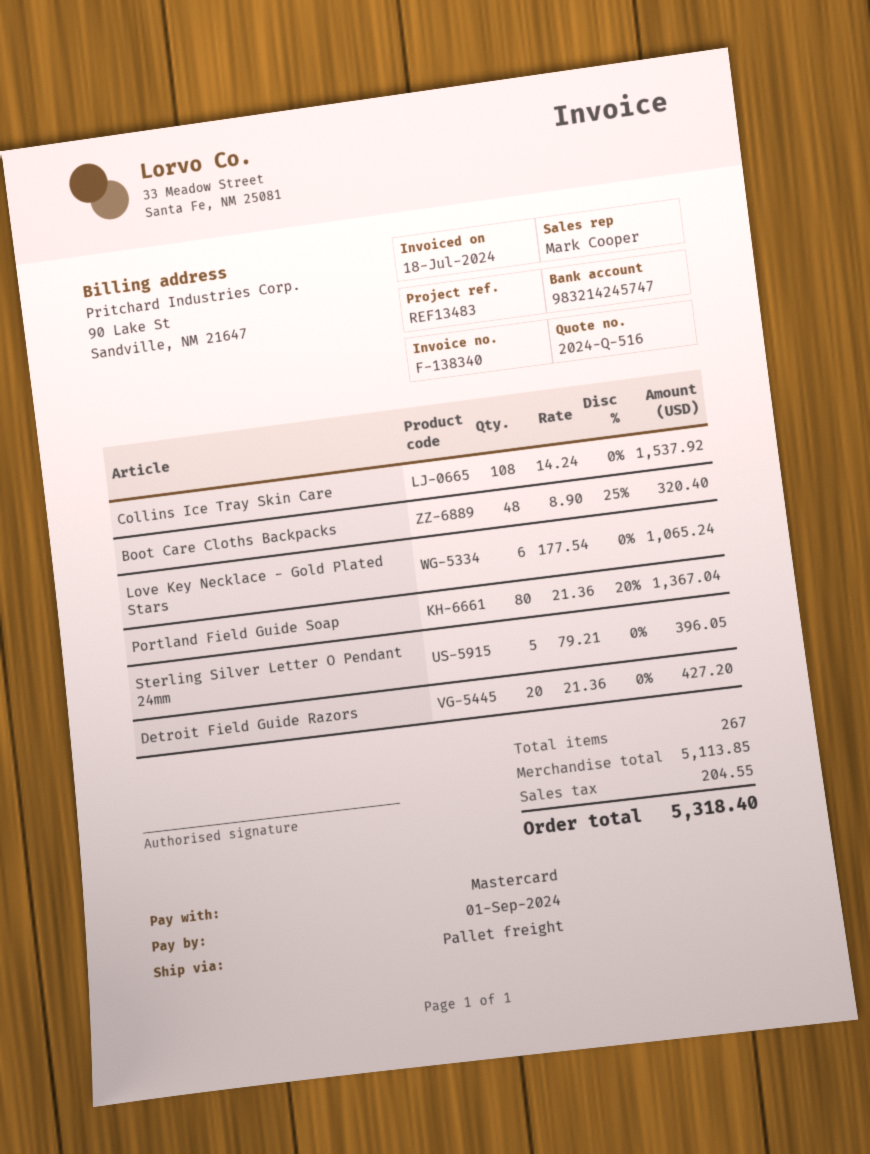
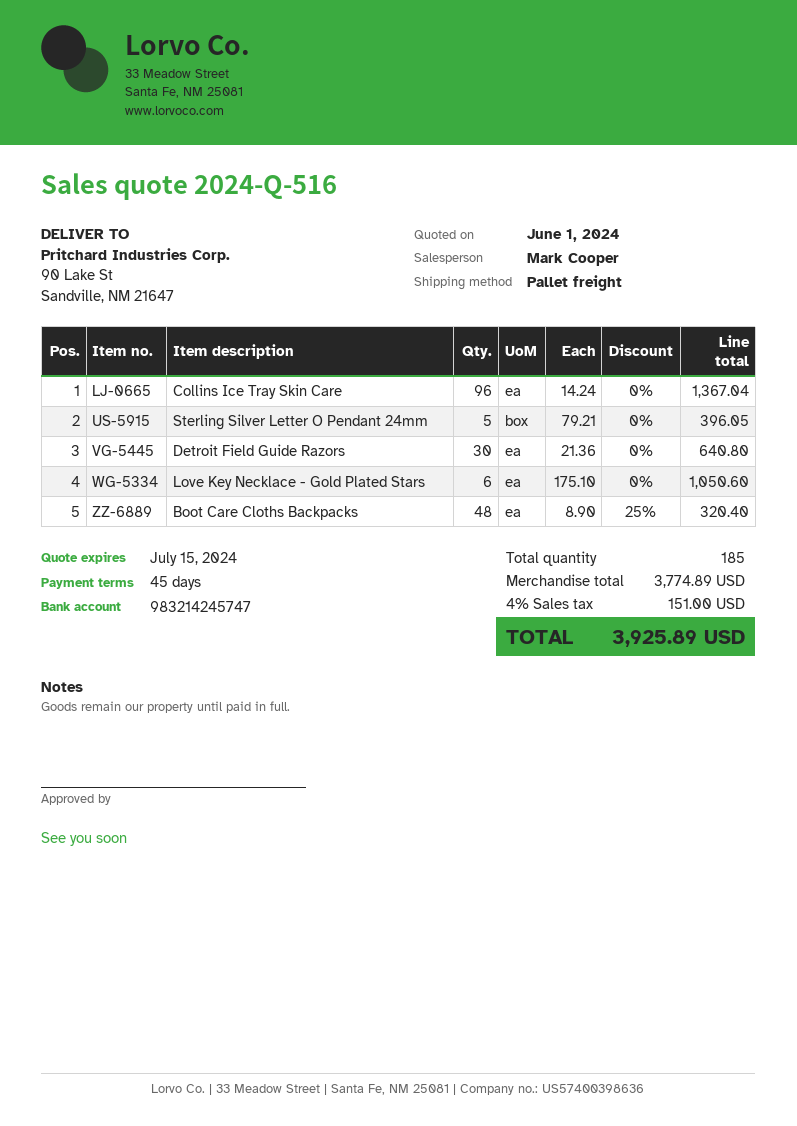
Collins Ice Tray Skin Care: 108 x 14.24 = 1537.92 -> 96 x 14.24 = 1367.04
Love Key Necklace - Gold Plated Stars: 6 x 177.54 = 1065.24 -> 6 x 175.10 = 1050.60
Portland Field Guide Soap: 80 x 21.36 - 20% = 1367.04 -> none
Detroit Field Guide Razors: 20 x 21.36 = 427.20 -> 30 x 21.36 = 640.80
total quantity: 267 -> 185
subtotal: 5113.85 -> 3774.89
tax: 204.55 -> 151.00
total: 5318.40 -> 3925.89

